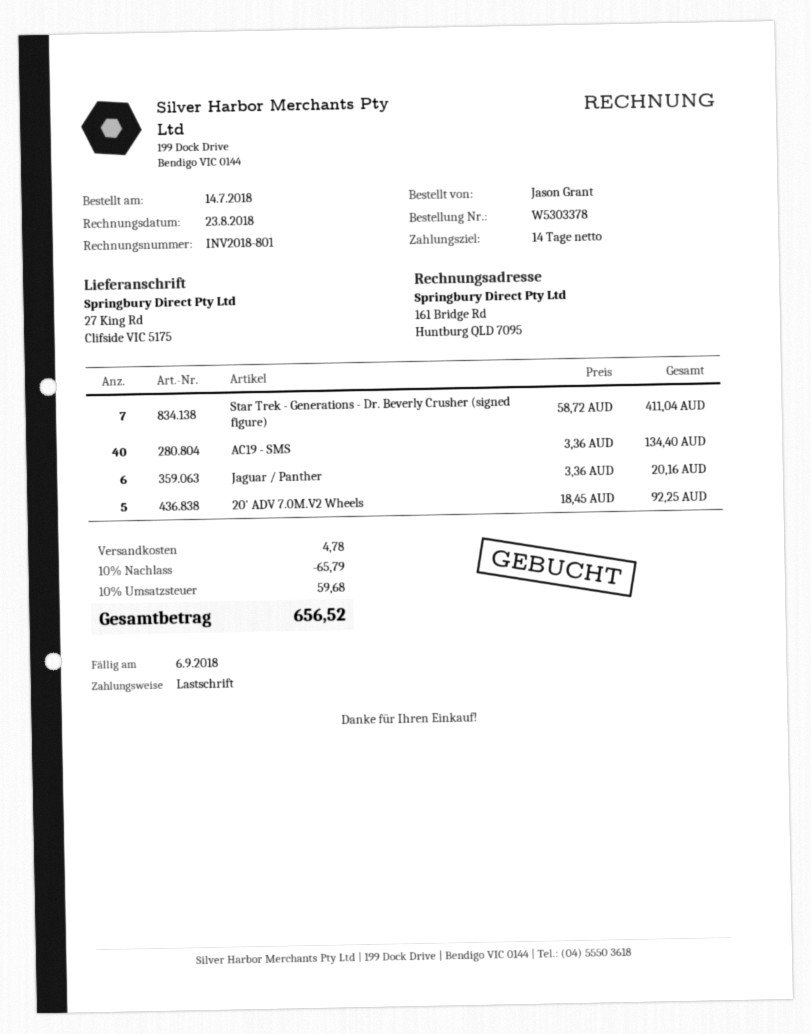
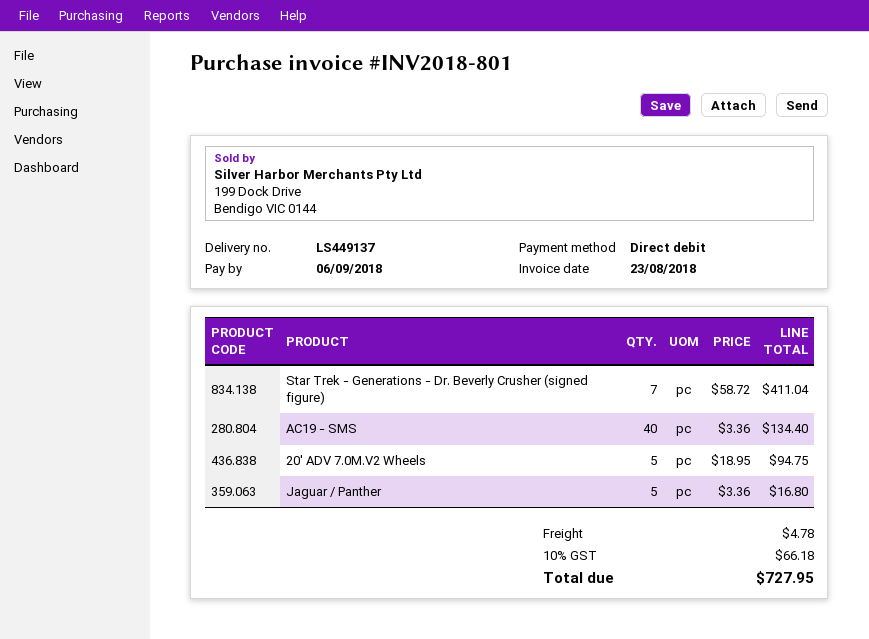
Jaguar / Panther: 6 x 3.36 = 20.16 -> 5 x 3.36 = 16.80
20' ADV 7.0M.V2 Wheels: 5 x 18.45 = 92.25 -> 5 x 18.95 = 94.75
discount: 10% = 65.79 -> none
tax: 10% = 59.68 -> 10% = 66.18
total: 656.52 -> 727.95

